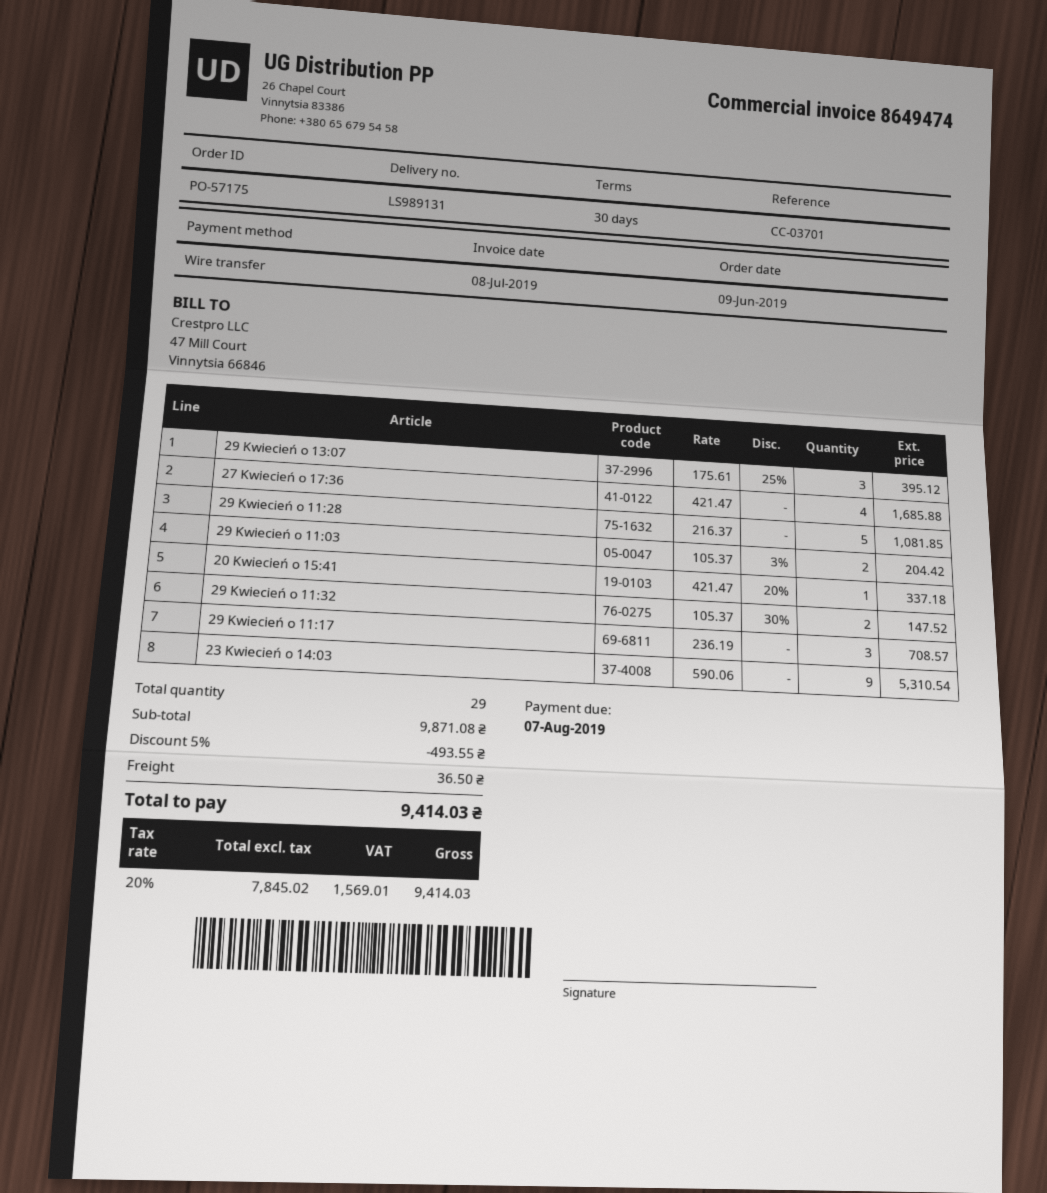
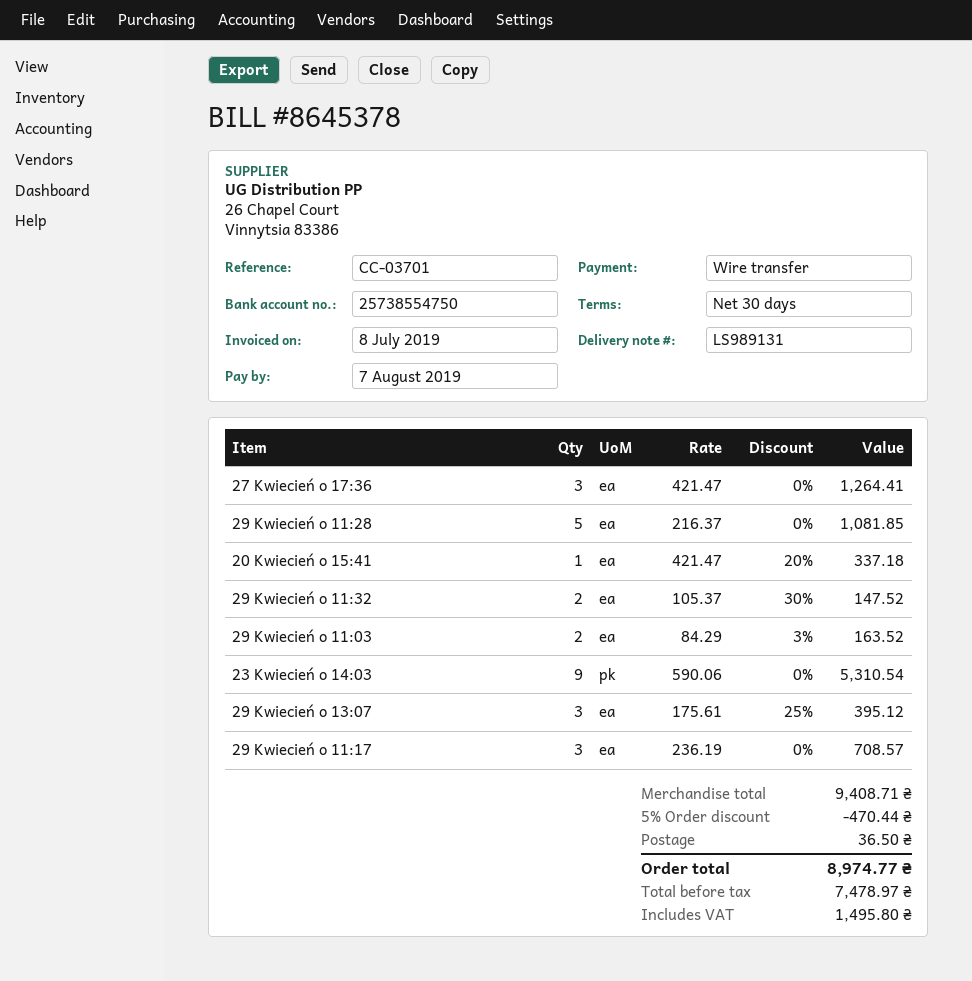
invoice number: 8649474 -> 8645378
27 Kwiecień o 17:36: 4 x 421.47 = 1685.88 -> 3 x 421.47 = 1264.41
29 Kwiecień o 11:03: 2 x 105.37 - 3% = 204.42 -> 2 x 84.29 - 3% = 163.52
subtotal: 9871.08 -> 9408.71
discount: 5% = 493.55 -> 5% = 470.44
net: 7845.02 -> 7478.97
tax: 1569.01 -> 1495.80
total: 9414.03 -> 8974.77

